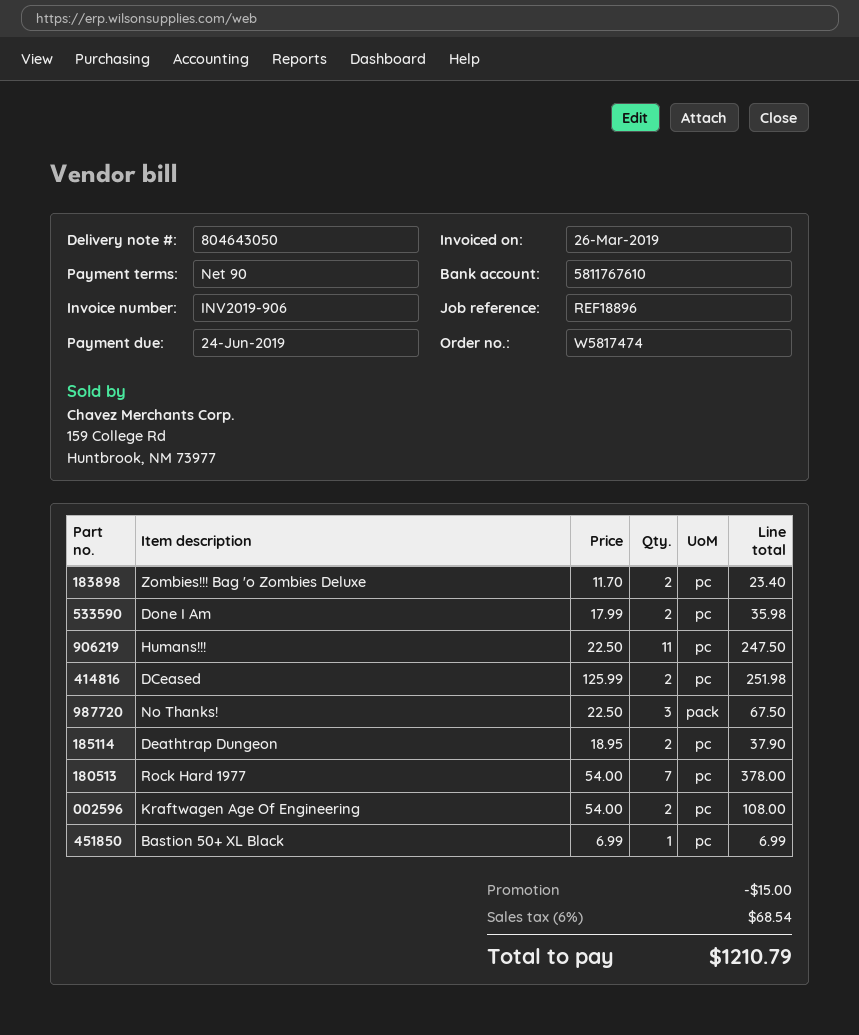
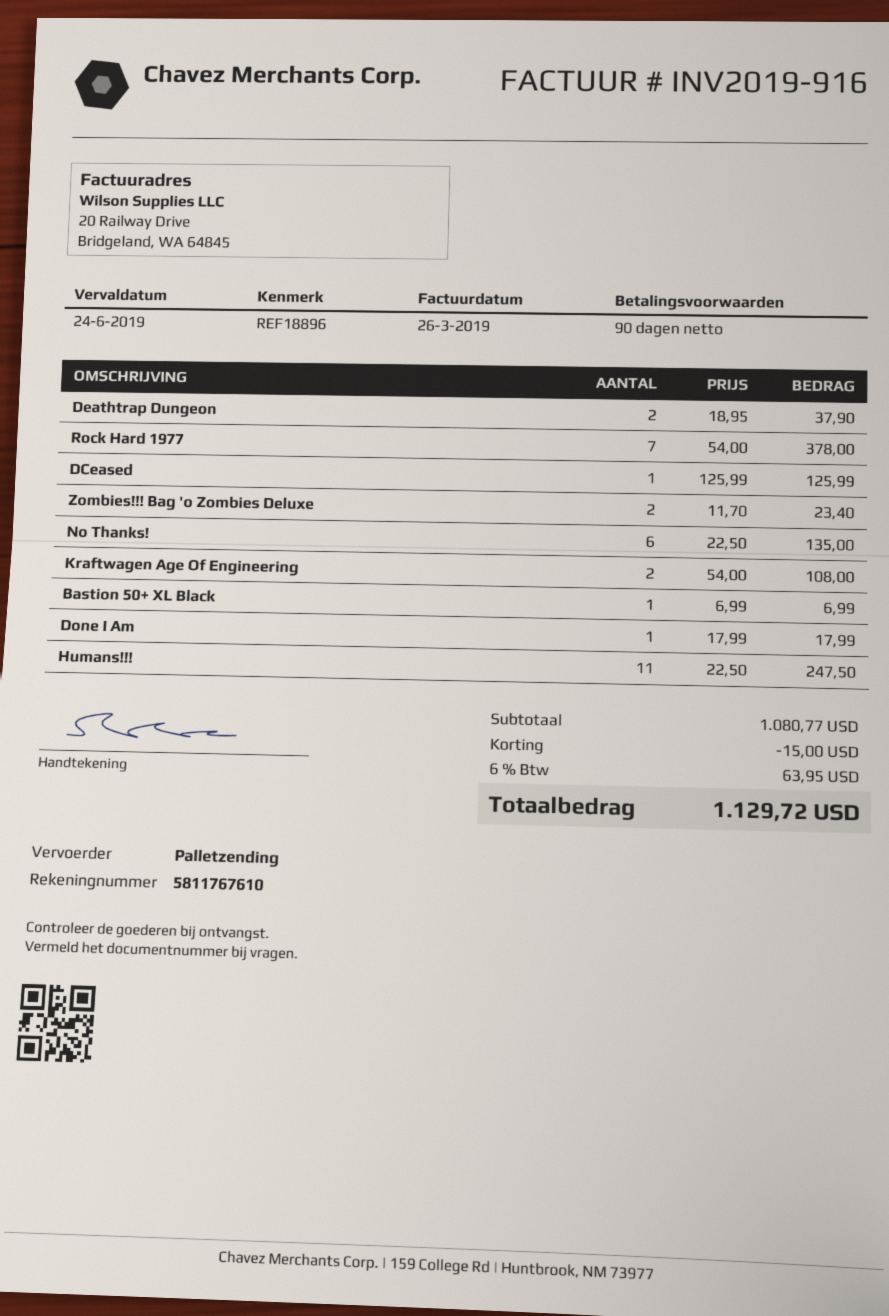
invoice number: INV2019-906 -> INV2019-916
Done I Am: 2 x 17.99 = 35.98 -> 1 x 17.99 = 17.99
DCeased: 2 x 125.99 = 251.98 -> 1 x 125.99 = 125.99
No Thanks!: 3 x 22.50 = 67.50 -> 6 x 22.50 = 135.00
tax: 6% = 68.54 -> 6% = 63.95
total: 1210.79 -> 1129.72

